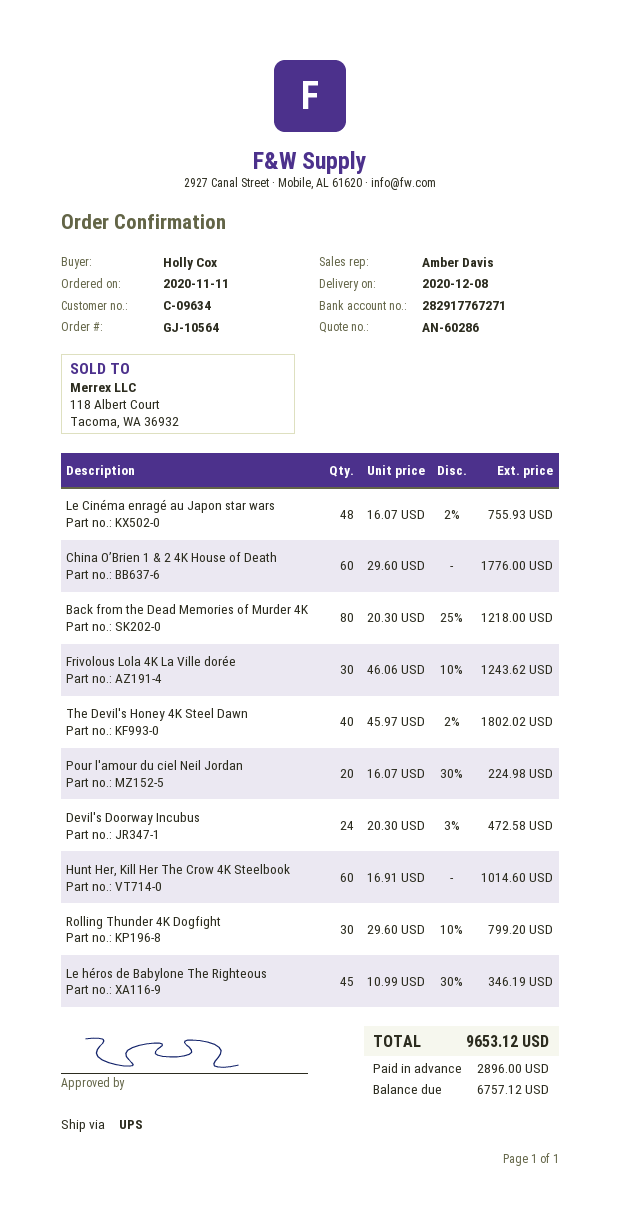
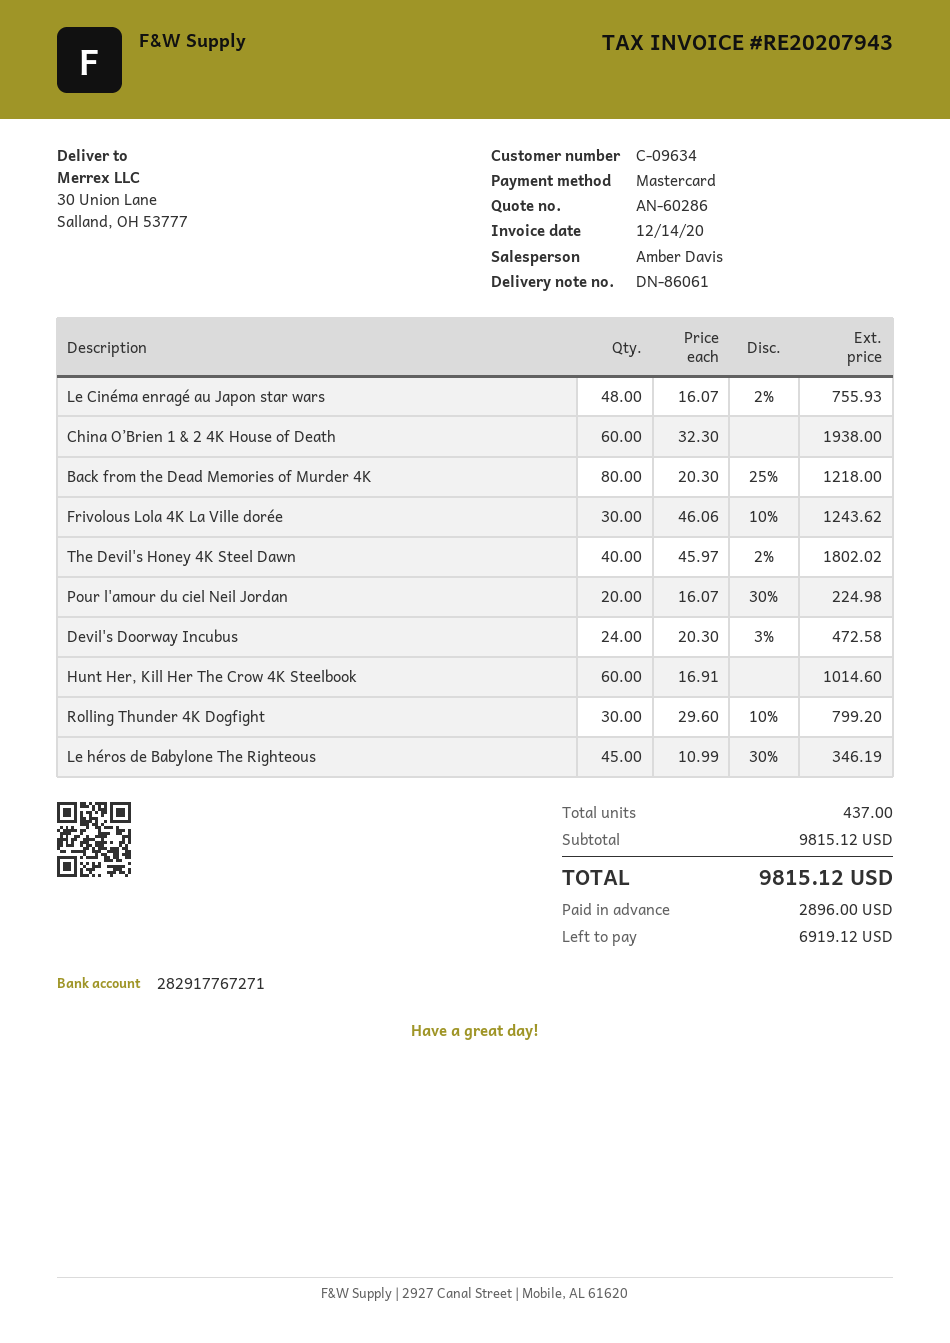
China O’Brien 1 & 2 4K House of Death: 60 x 29.60 = 1776.00 -> 60 x 32.30 = 1938.00
total: 9653.12 -> 9815.12
balance: 6757.12 -> 6919.12

